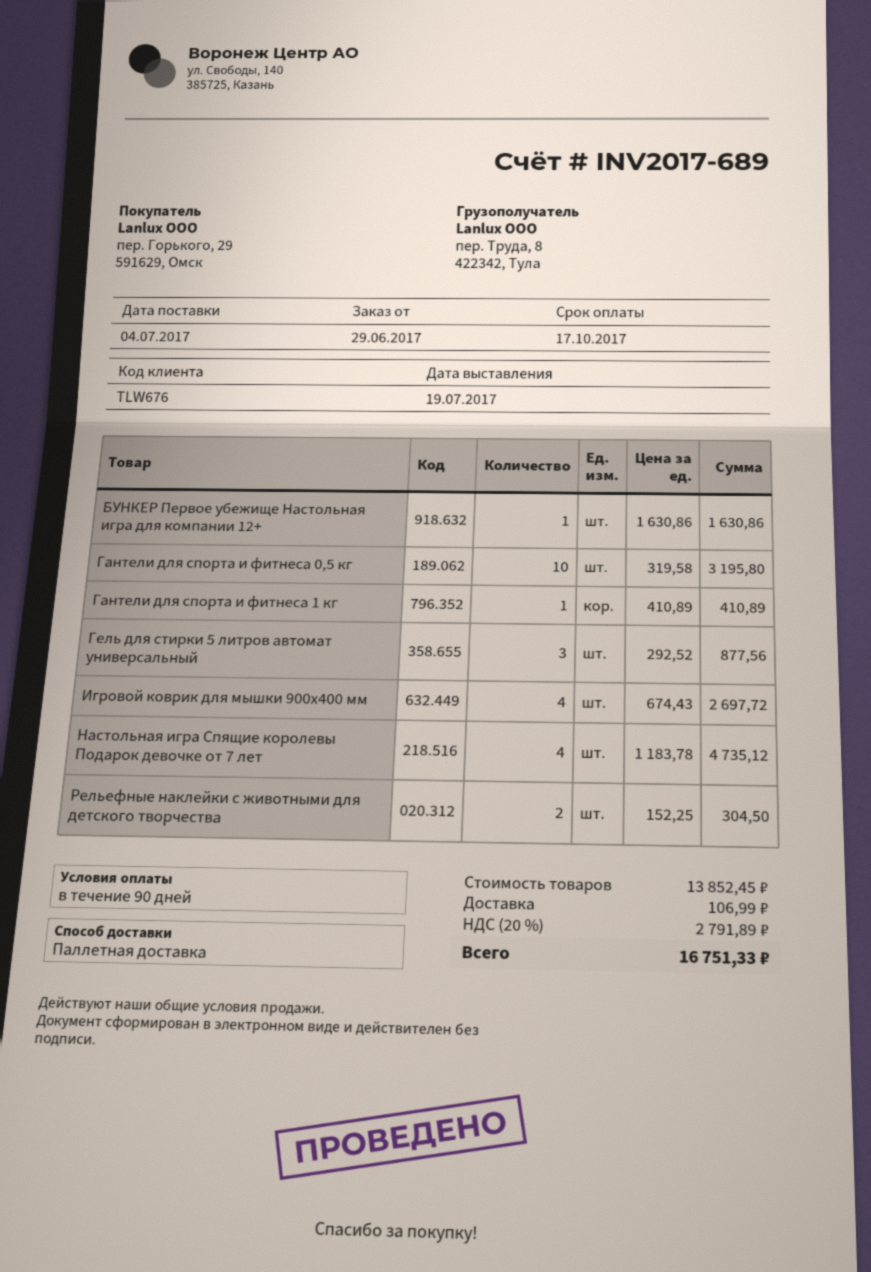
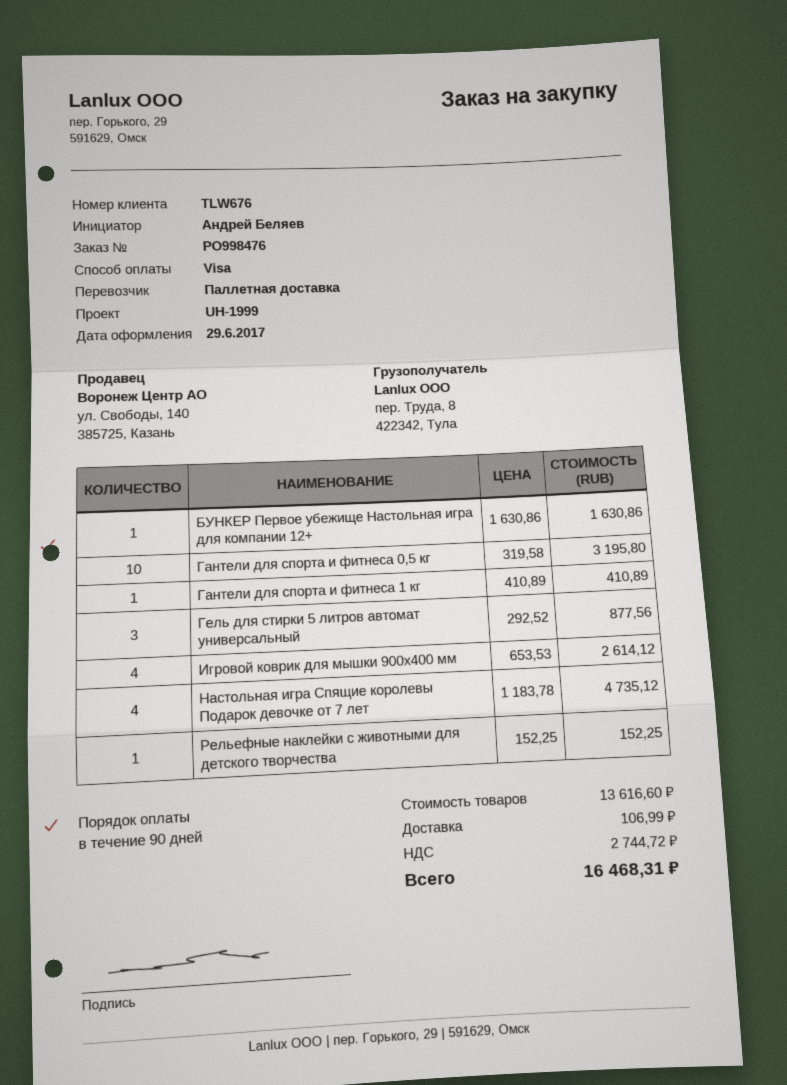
Игровой коврик для мышки 900х400 мм: 4 x 674.43 = 2697.72 -> 4 x 653.53 = 2614.12
Рельефные наклейки с животными для детского творчества: 2 x 152.25 = 304.50 -> 1 x 152.25 = 152.25
subtotal: 13852.45 -> 13616.60
tax: 2791.89 -> 2744.72
total: 16751.33 -> 16468.31

